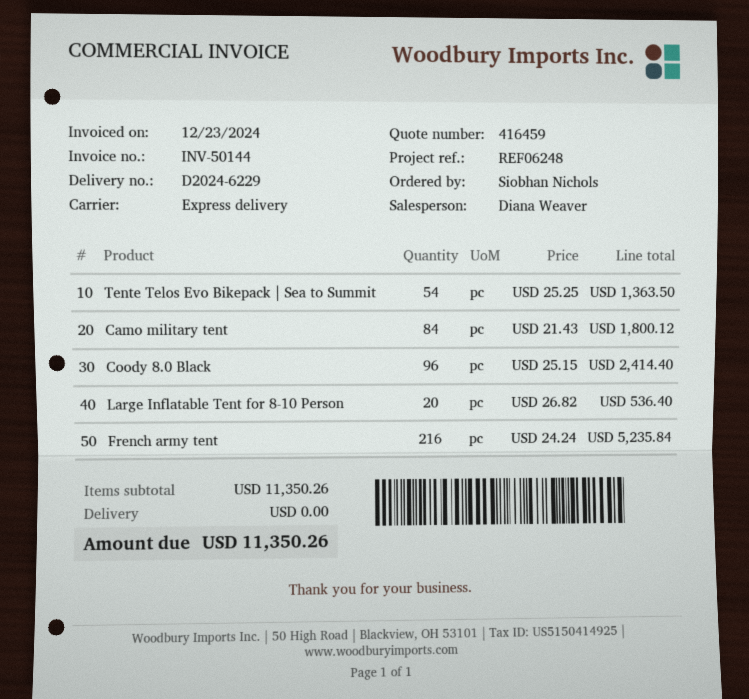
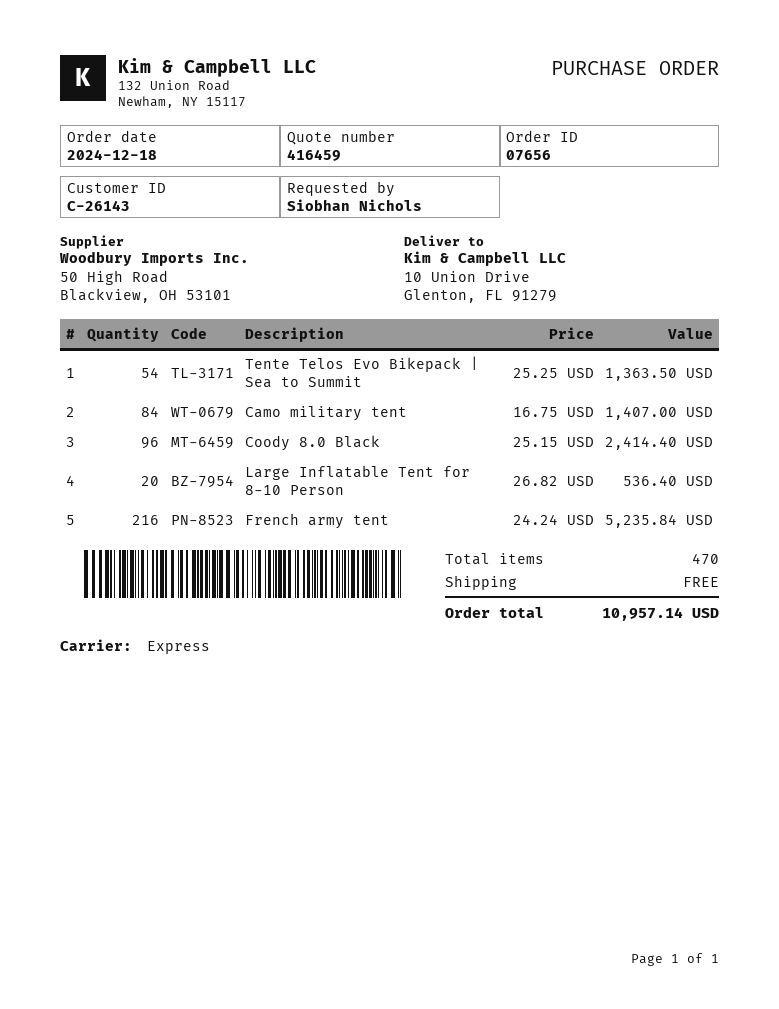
Camo military tent: 84 x 21.43 = 1800.12 -> 84 x 16.75 = 1407.00
total: 11350.26 -> 10957.14

